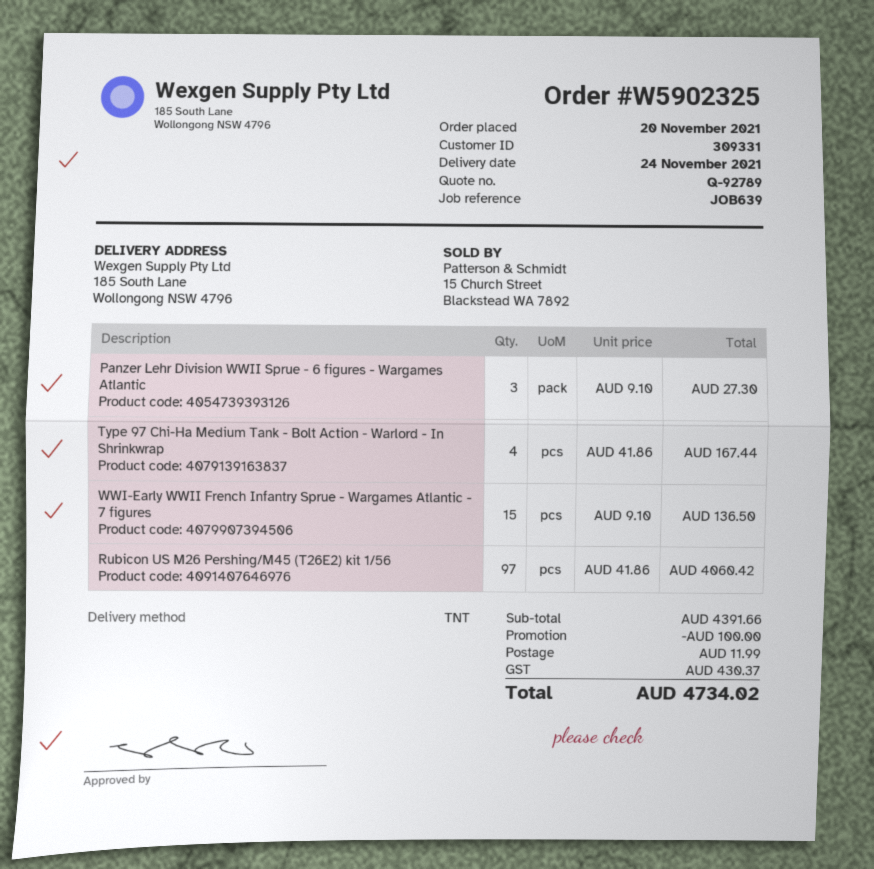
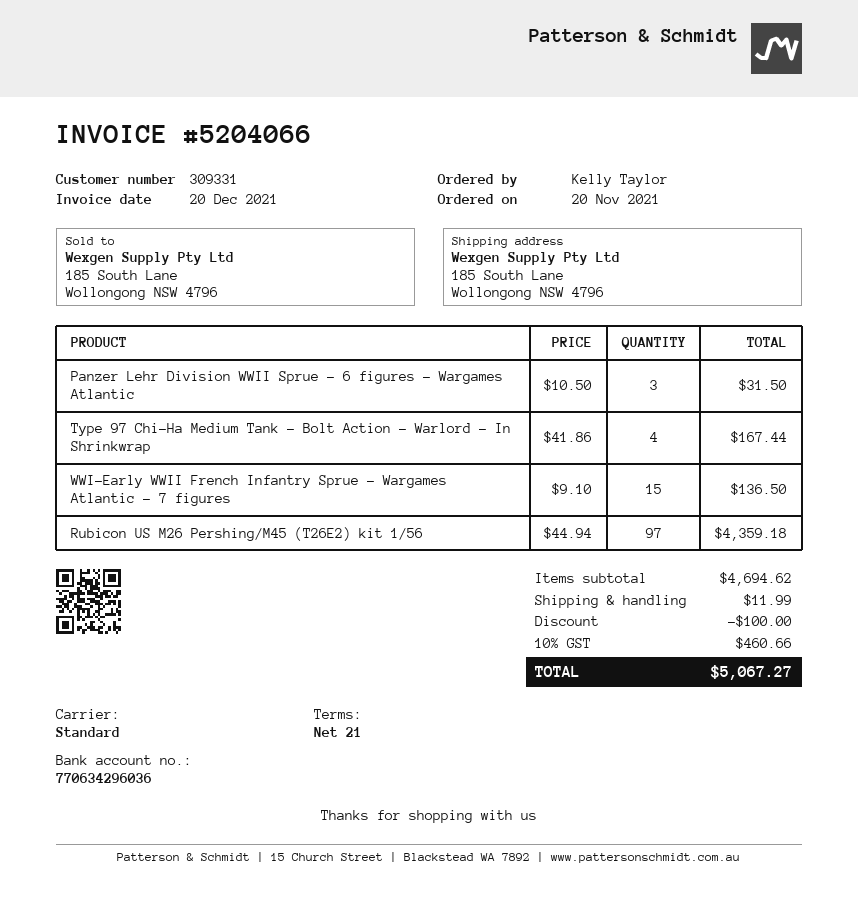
shipping method: TNT -> standard
Panzer Lehr Division WWII Sprue - 6 figures - Wargames Atlantic: 3 x 9.10 = 27.30 -> 3 x 10.50 = 31.50
Rubicon US M26 Pershing/M45 (T26E2) kit 1/56: 97 x 41.86 = 4060.42 -> 97 x 44.94 = 4359.18
subtotal: 4391.66 -> 4694.62
tax: 430.37 -> 460.66
total: 4734.02 -> 5067.27

